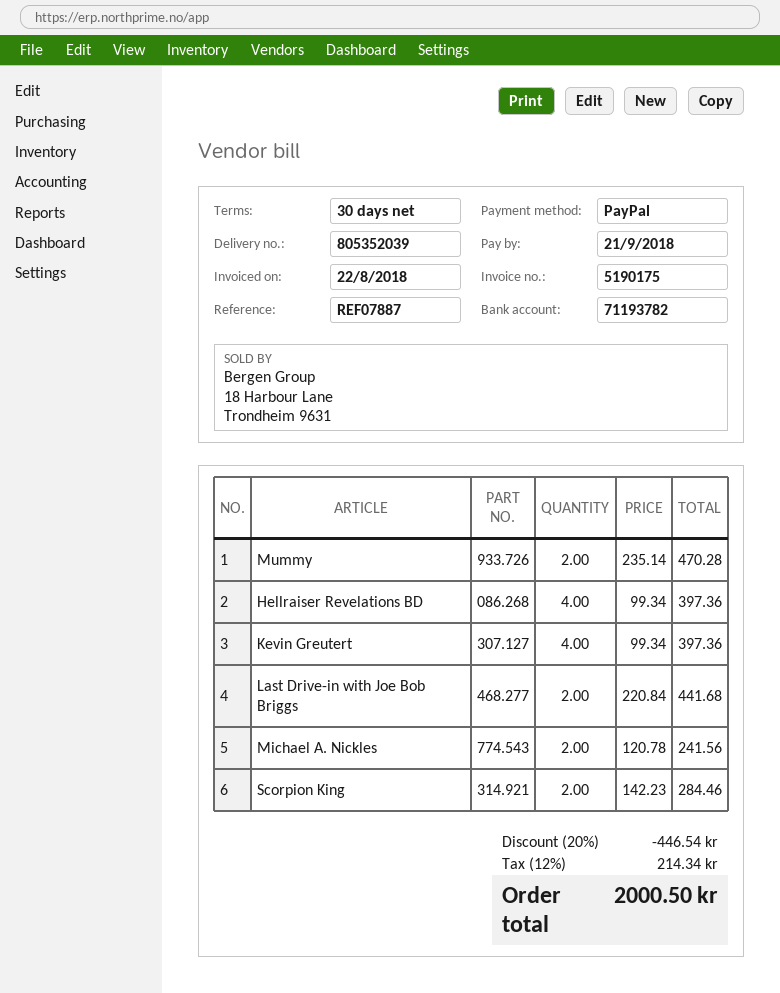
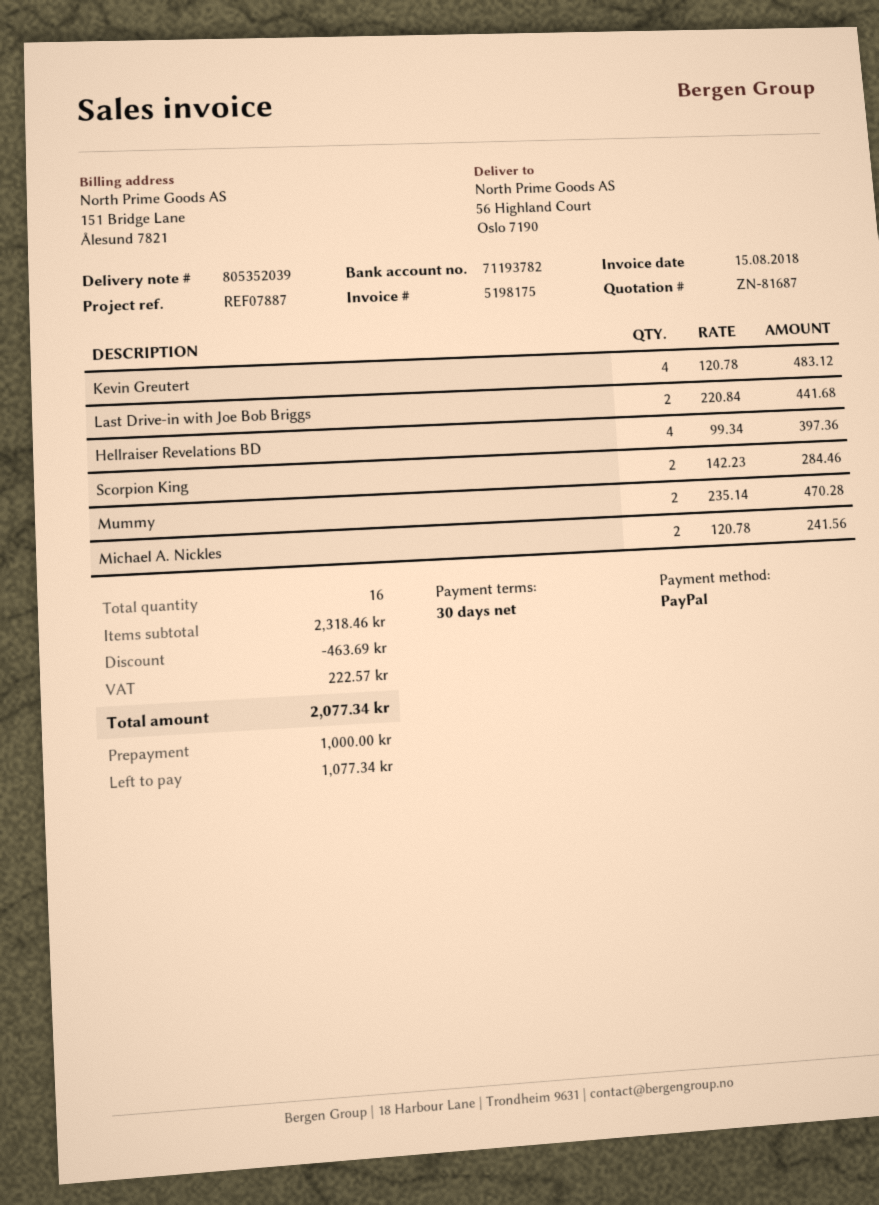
invoice number: 5190175 -> 5198175
invoice date: 2018-08-22 -> 2018-08-15
Kevin Greutert: 4 x 99.34 = 397.36 -> 4 x 120.78 = 483.12
discount: 446.54 -> 463.69
tax: 214.34 -> 222.57
total: 2000.50 -> 2077.34

